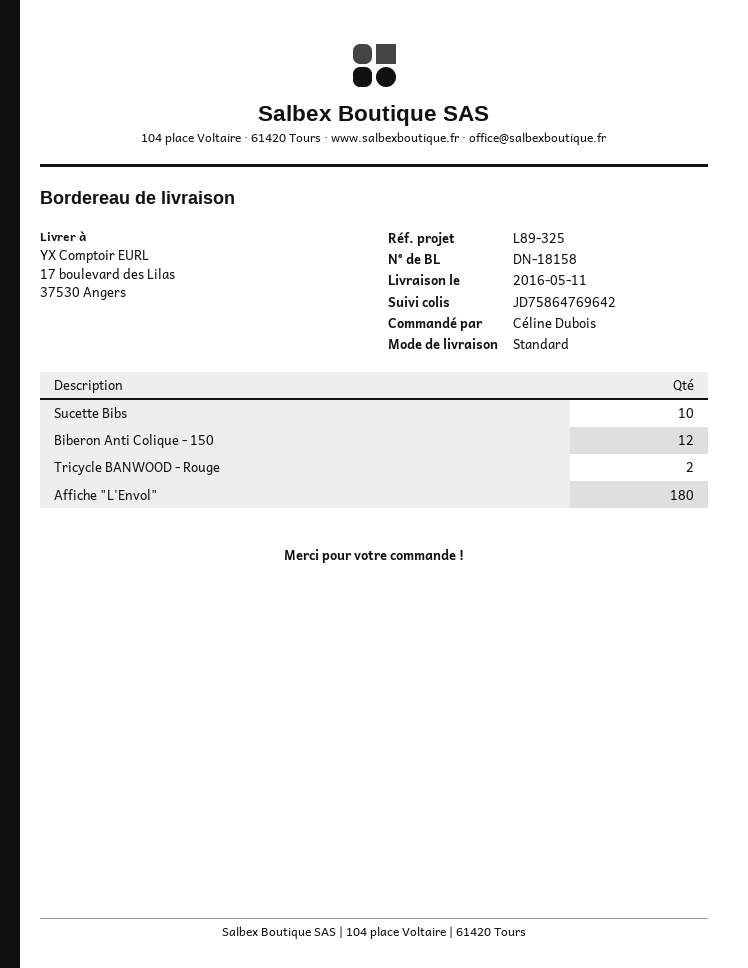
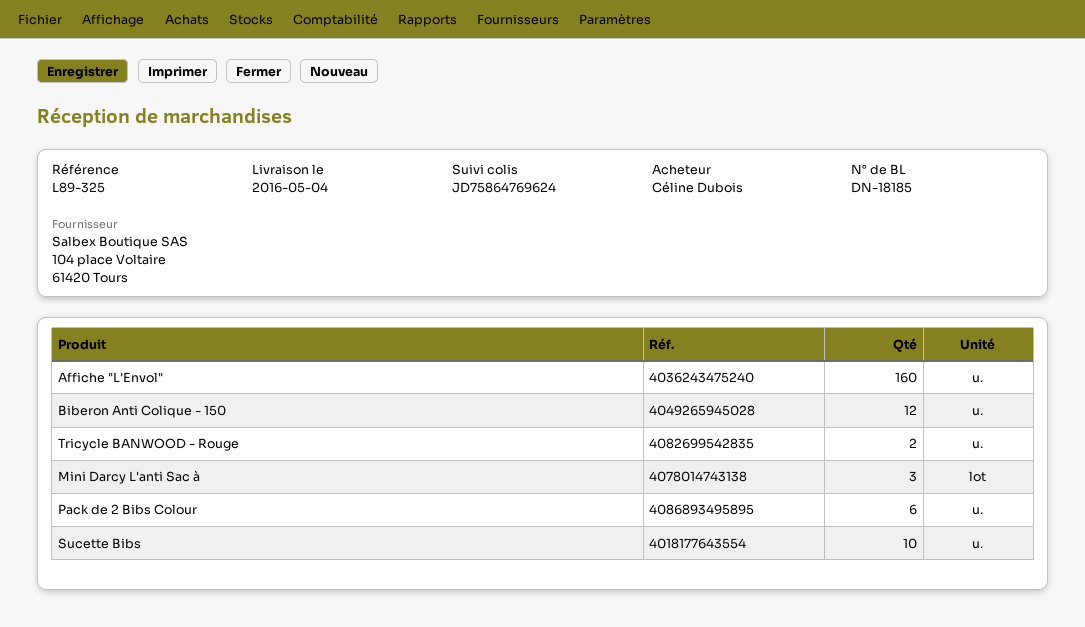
delivery note number: DN-18158 -> DN-18185
delivery date: 2016-05-11 -> 2016-05-04
tracking number: JD75864769642 -> JD75864769624
Affiche "L'Envol": 180 -> 160
Mini Darcy L'anti Sac à: none -> 3
Pack de 2 Bibs Colour: none -> 6

